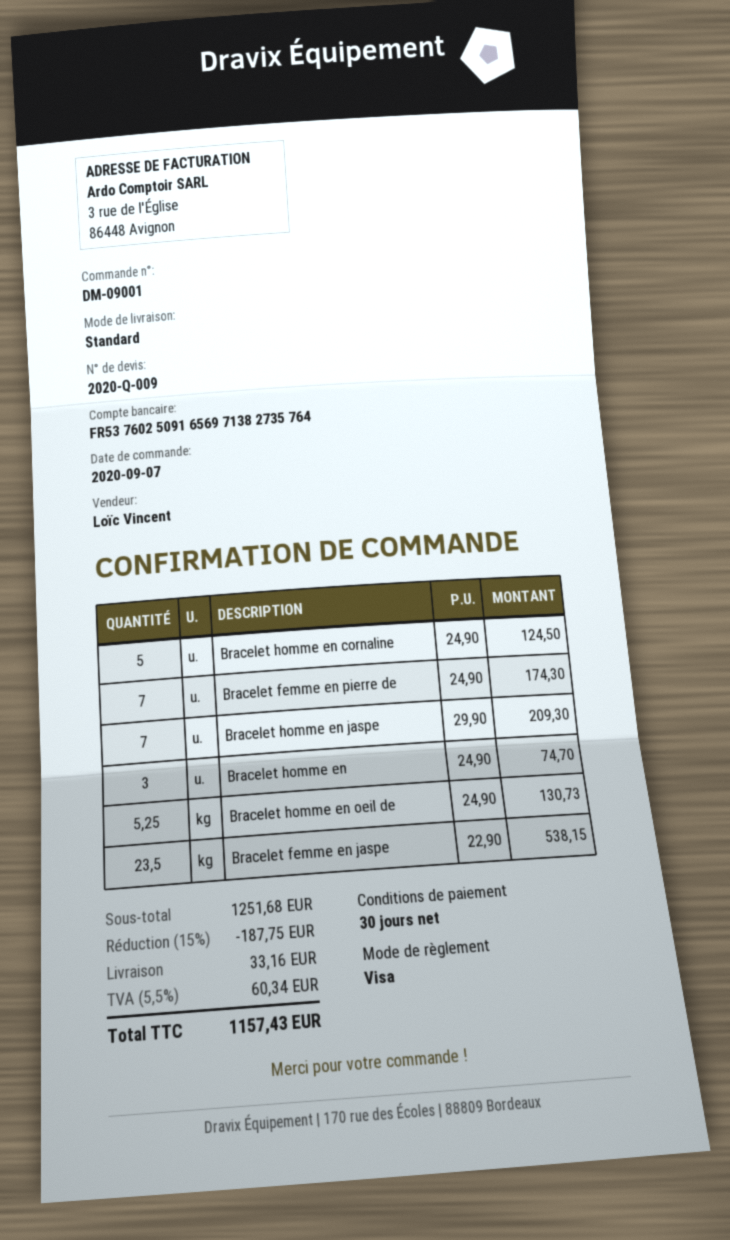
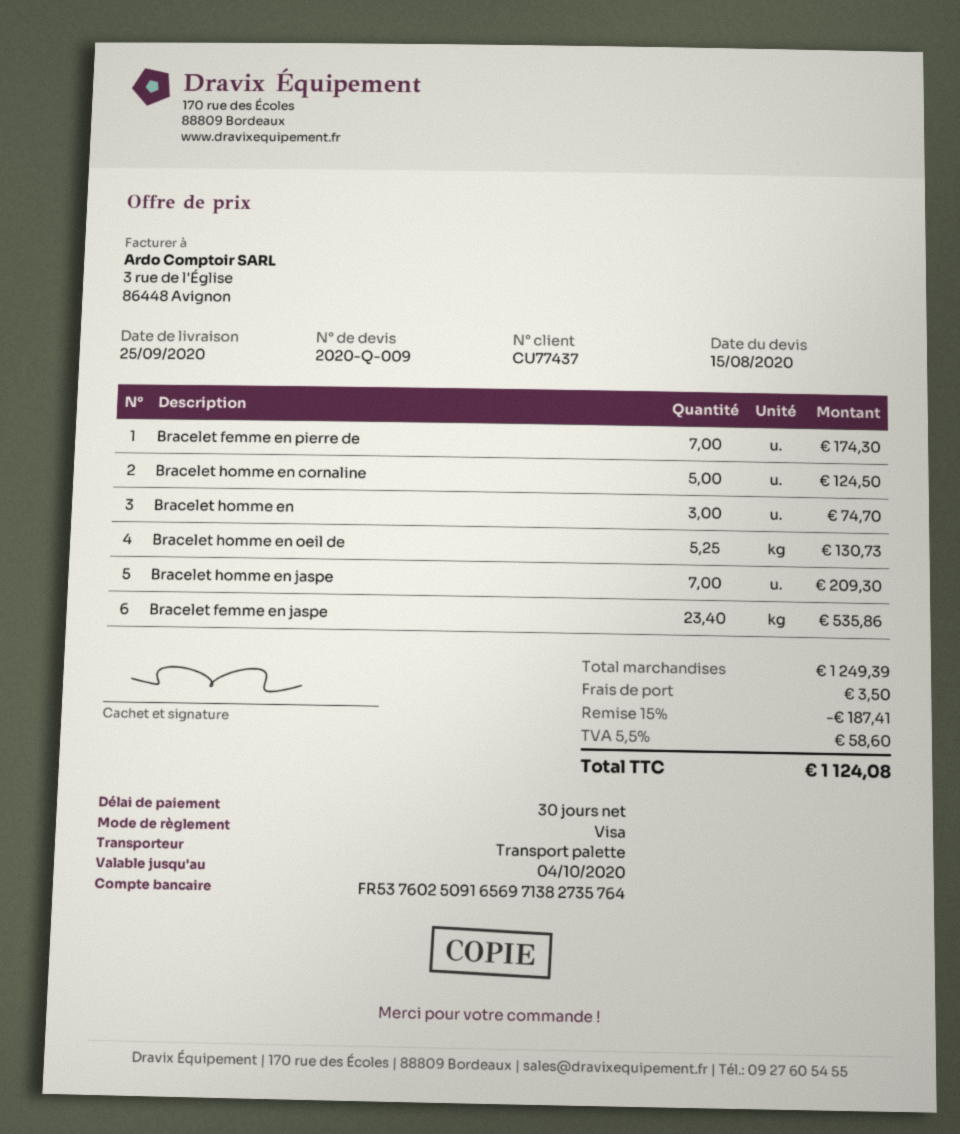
shipping method: standard -> pallet freight
Bracelet femme en jaspe: 23.5 for 538.15 -> 23.4 for 535.86
subtotal: 1251.68 -> 1249.39
discount: 15% = 187.75 -> 15% = 187.41
shipping: 33.16 -> 3.50
tax: 5.5% = 60.34 -> 5.5% = 58.60
total: 1157.43 -> 1124.08

